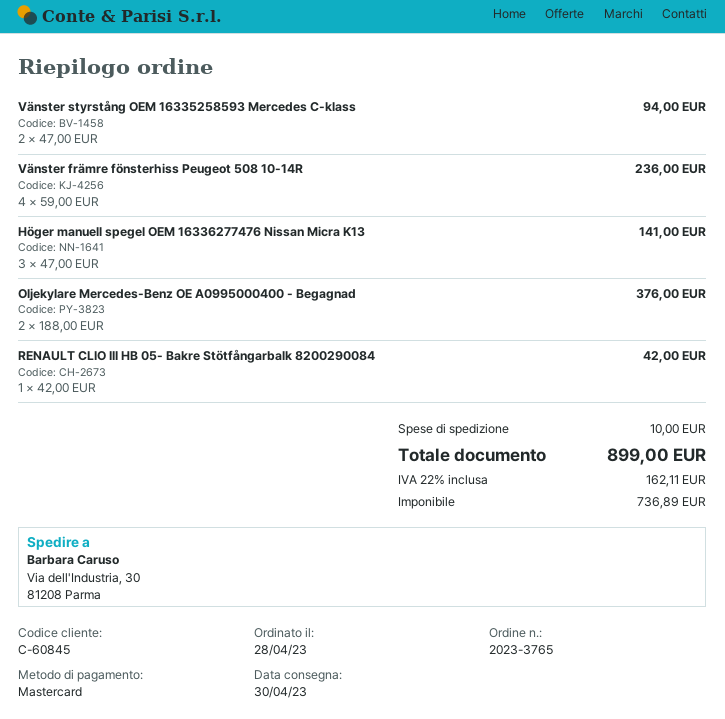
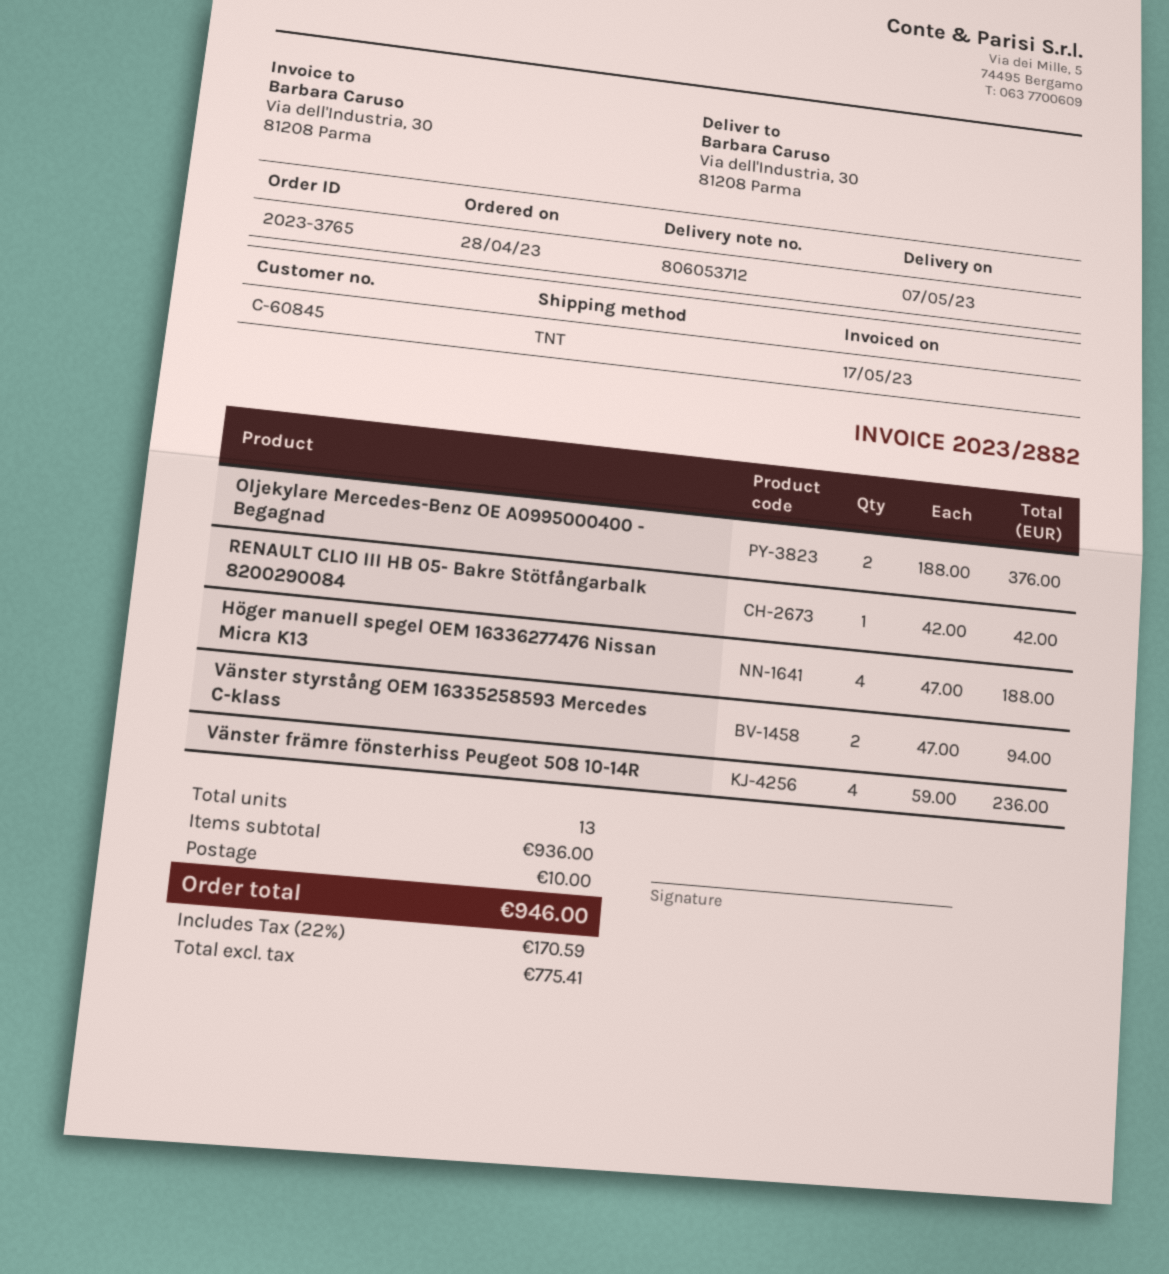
delivery date: 2023-04-30 -> 2023-05-07
Höger manuell spegel OEM 16336277476 Nissan Micra K13: 3 x 47.00 = 141.00 -> 4 x 47.00 = 188.00
net: 736.89 -> 775.41
tax: 22% = 162.11 -> 22% = 170.59
total: 899.00 -> 946.00

